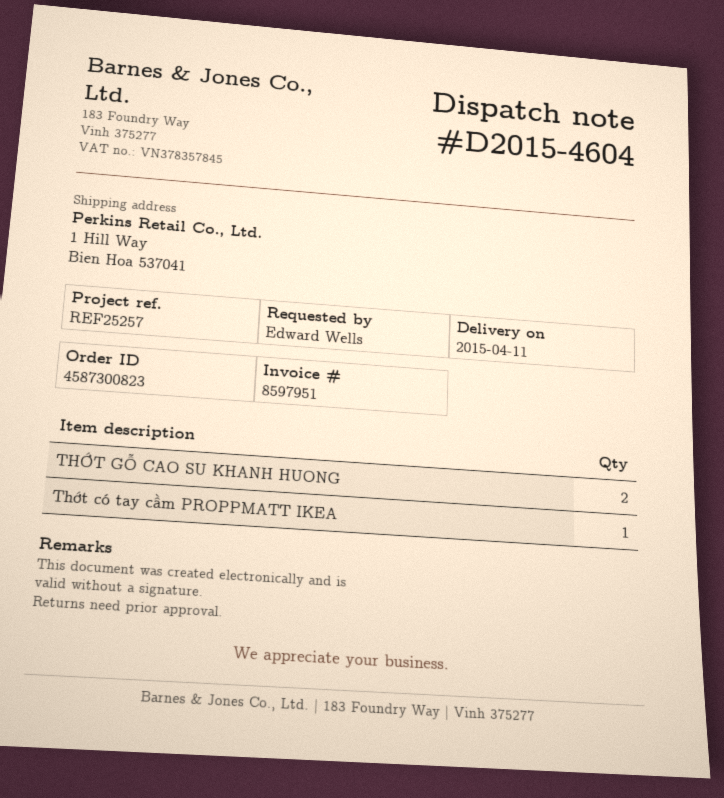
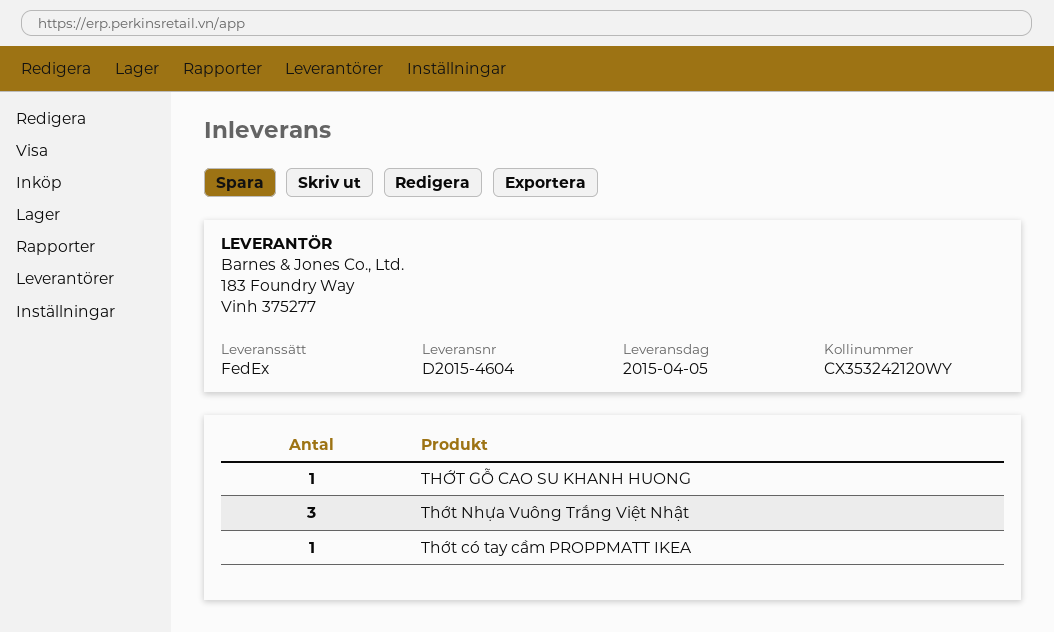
delivery date: 2015-04-11 -> 2015-04-05
THỚT GỖ CAO SU KHANH HUONG: 2 -> 1
Thớt Nhựa Vuông Trắng Việt Nhật: none -> 3

